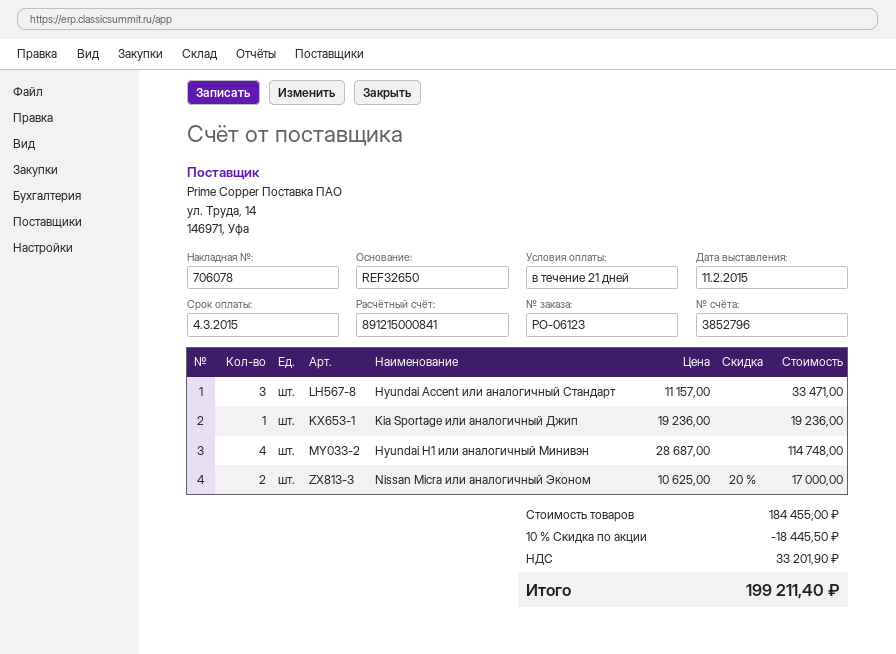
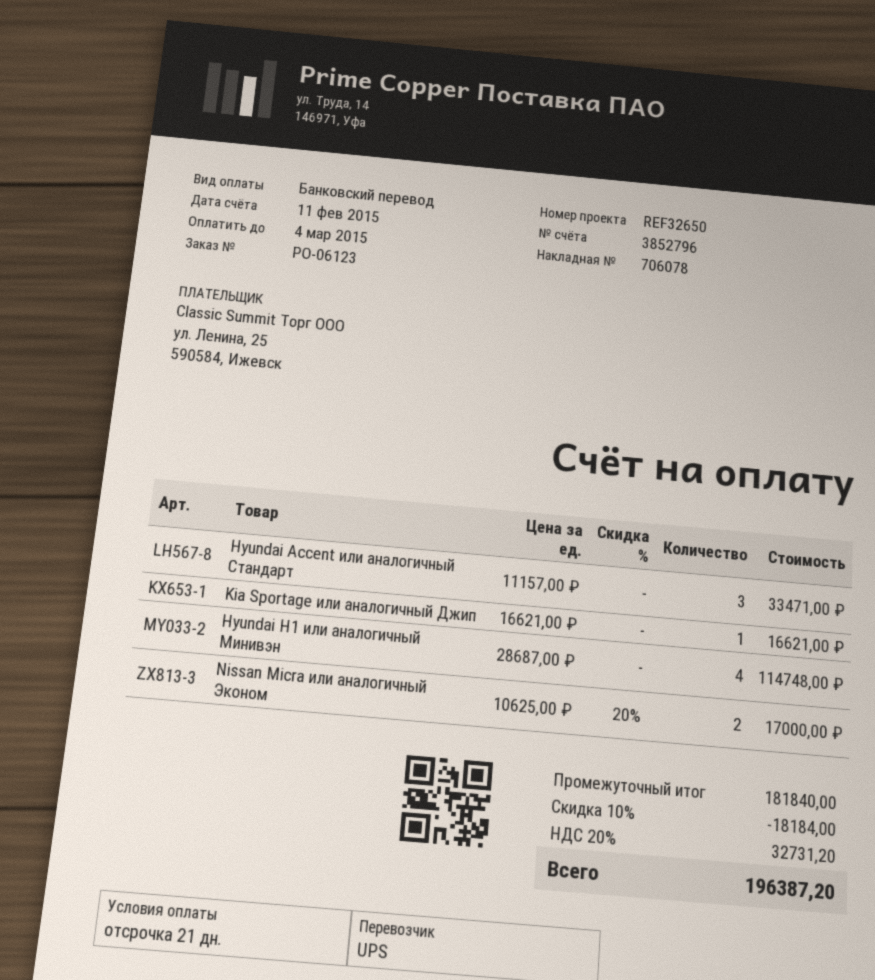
Kia Sportage или аналогичный Джип: 1 x 19236.00 = 19236.00 -> 1 x 16621.00 = 16621.00
subtotal: 184455.00 -> 181840.00
discount: 10% = 18445.50 -> 10% = 18184.00
tax: 33201.90 -> 32731.20
total: 199211.40 -> 196387.20

